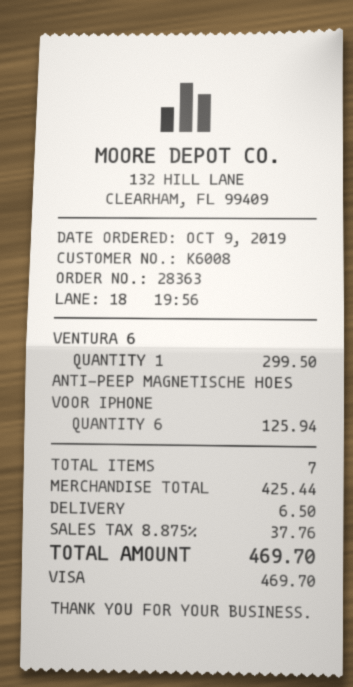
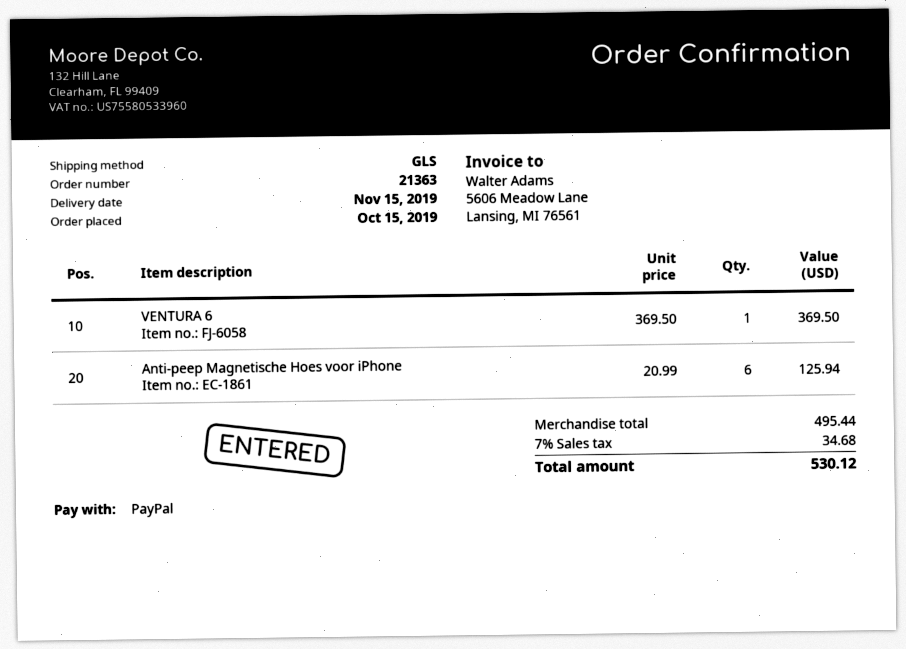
order number: 28363 -> 21363
order date: 2019-10-09 -> 2019-10-15
payment method: Visa -> PayPal
VENTURA 6: 1 for 299.50 -> 1 for 369.50
subtotal: 425.44 -> 495.44
shipping: 6.50 -> none
tax: 8.875% = 37.76 -> 7% = 34.68
total: 469.70 -> 530.12

